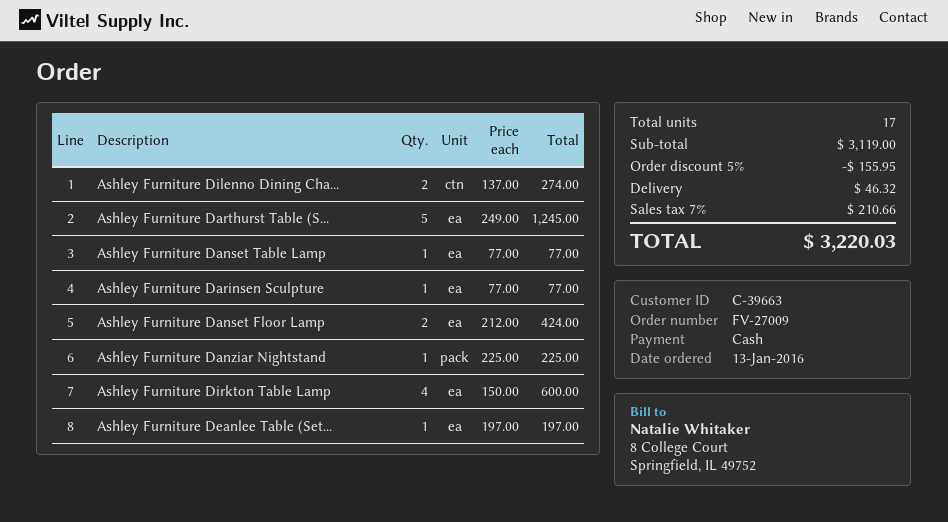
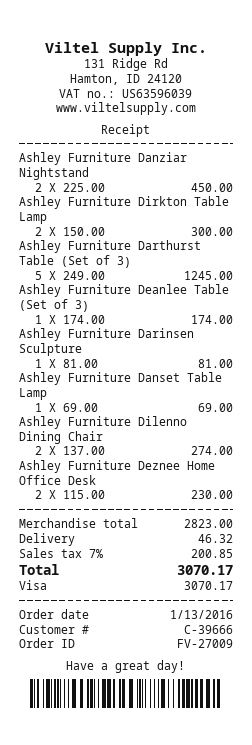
customer number: C-39663 -> C-39666
payment method: cash -> Visa
Ashley Furniture Danset Table Lamp: 1 x 77.00 = 77.00 -> 1 x 69.00 = 69.00
Ashley Furniture Darinsen Sculpture: 1 x 77.00 = 77.00 -> 1 x 81.00 = 81.00
Ashley Furniture Danset Floor Lamp: 2 x 212.00 = 424.00 -> none
Ashley Furniture Danziar Nightstand: 1 x 225.00 = 225.00 -> 2 x 225.00 = 450.00
Ashley Furniture Dirkton Table Lamp: 4 x 150.00 = 600.00 -> 2 x 150.00 = 300.00
Ashley Furniture Deanlee Table (Set...: 1 x 197.00 = 197.00 -> 1 x 174.00 = 174.00
Ashley Furniture Deznee Home Office Desk: none -> 2 x 115.00 = 230.00
subtotal: 3119.00 -> 2823.00
discount: 5% = 155.95 -> none
tax: 7% = 210.66 -> 7% = 200.85
total: 3220.03 -> 3070.17

